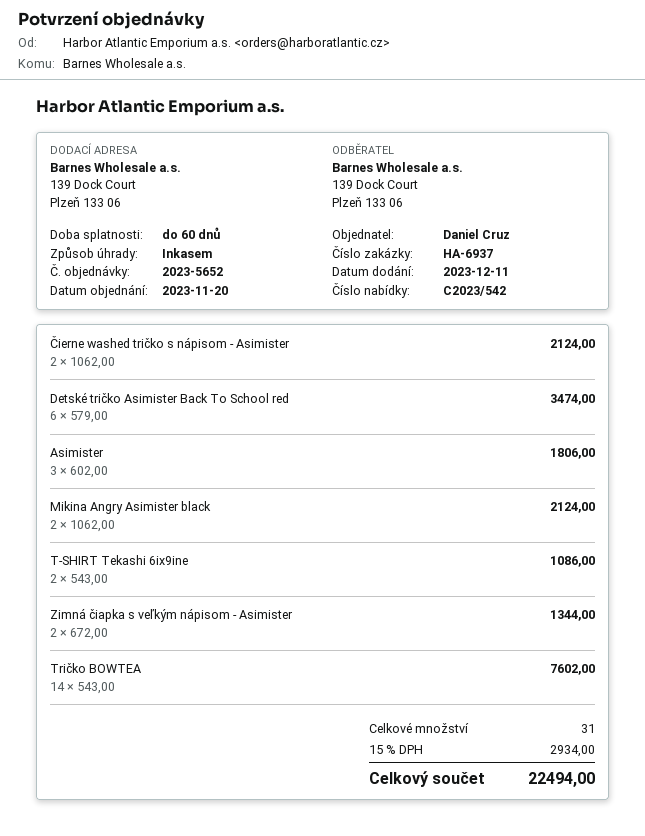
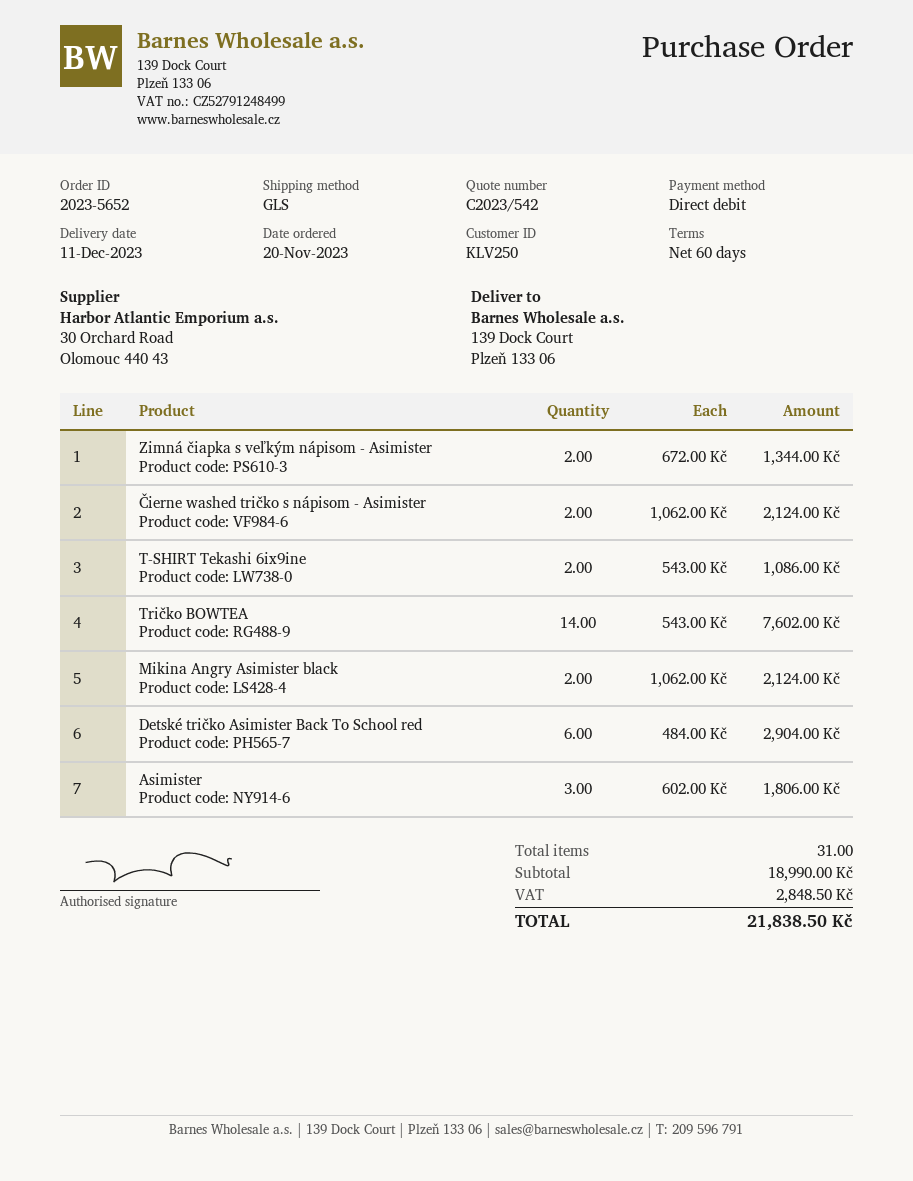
Detské tričko Asimister Back To School red: 6 x 579.00 = 3474.00 -> 6 x 484.00 = 2904.00
tax: 2934.00 -> 2848.50
total: 22494.00 -> 21838.50

